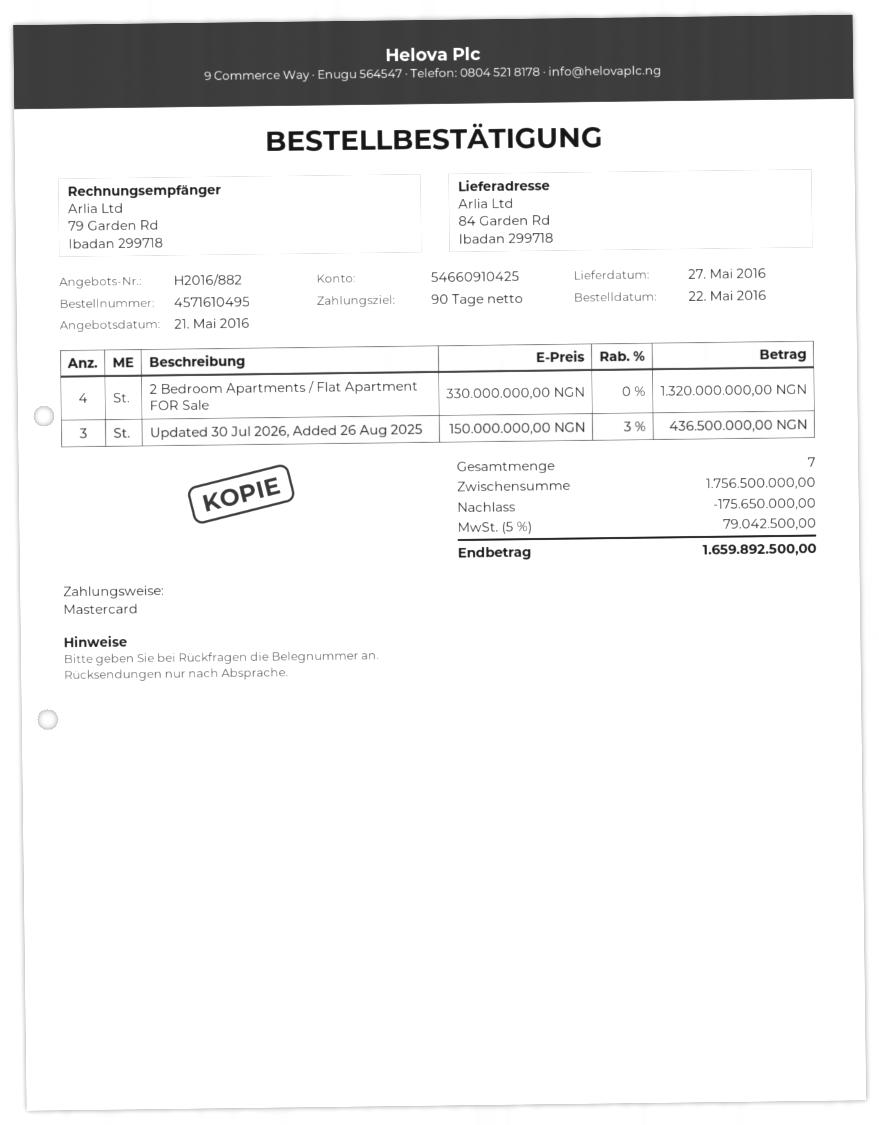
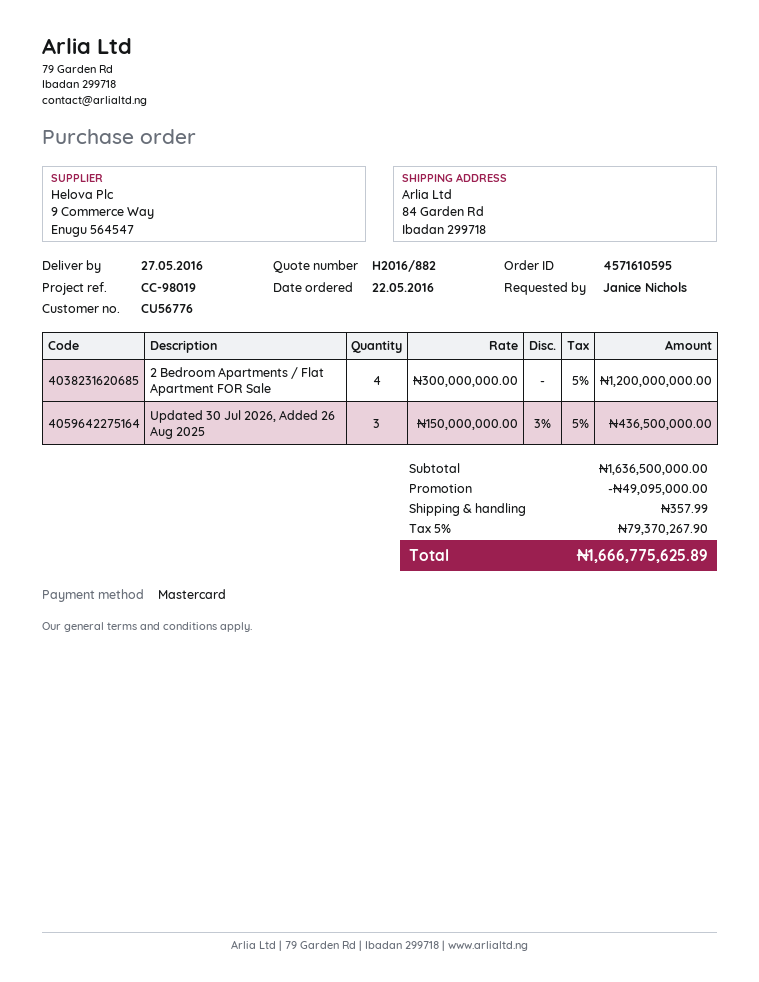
order number: 4571610495 -> 4571610595
2 Bedroom Apartments / Flat Apartment FOR Sale: 4 x 330000000.00 = 1320000000.00 -> 4 x 300000000.00 = 1200000000.00
subtotal: 1756500000.00 -> 1636500000.00
discount: 175650000.00 -> 49095000.00
shipping: none -> 357.99
tax: 5% = 79042500.00 -> 5% = 79370267.90
total: 1659892500.00 -> 1666775625.89

